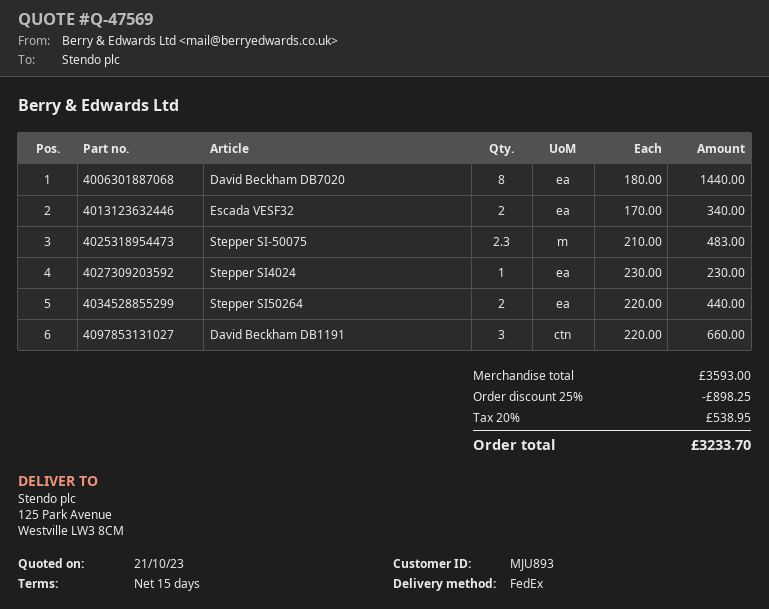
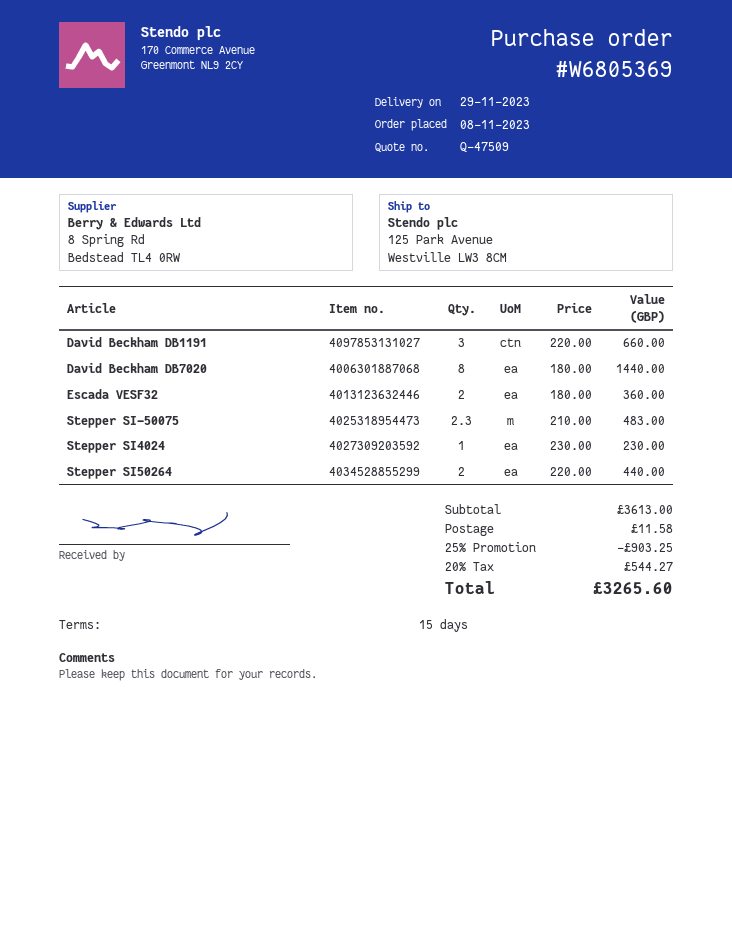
quote number: Q-47569 -> Q-47509
Escada VESF32: 2 x 170.00 = 340.00 -> 2 x 180.00 = 360.00
subtotal: 3593.00 -> 3613.00
discount: 25% = 898.25 -> 25% = 903.25
shipping: none -> 11.58
tax: 20% = 538.95 -> 20% = 544.27
total: 3233.70 -> 3265.60

